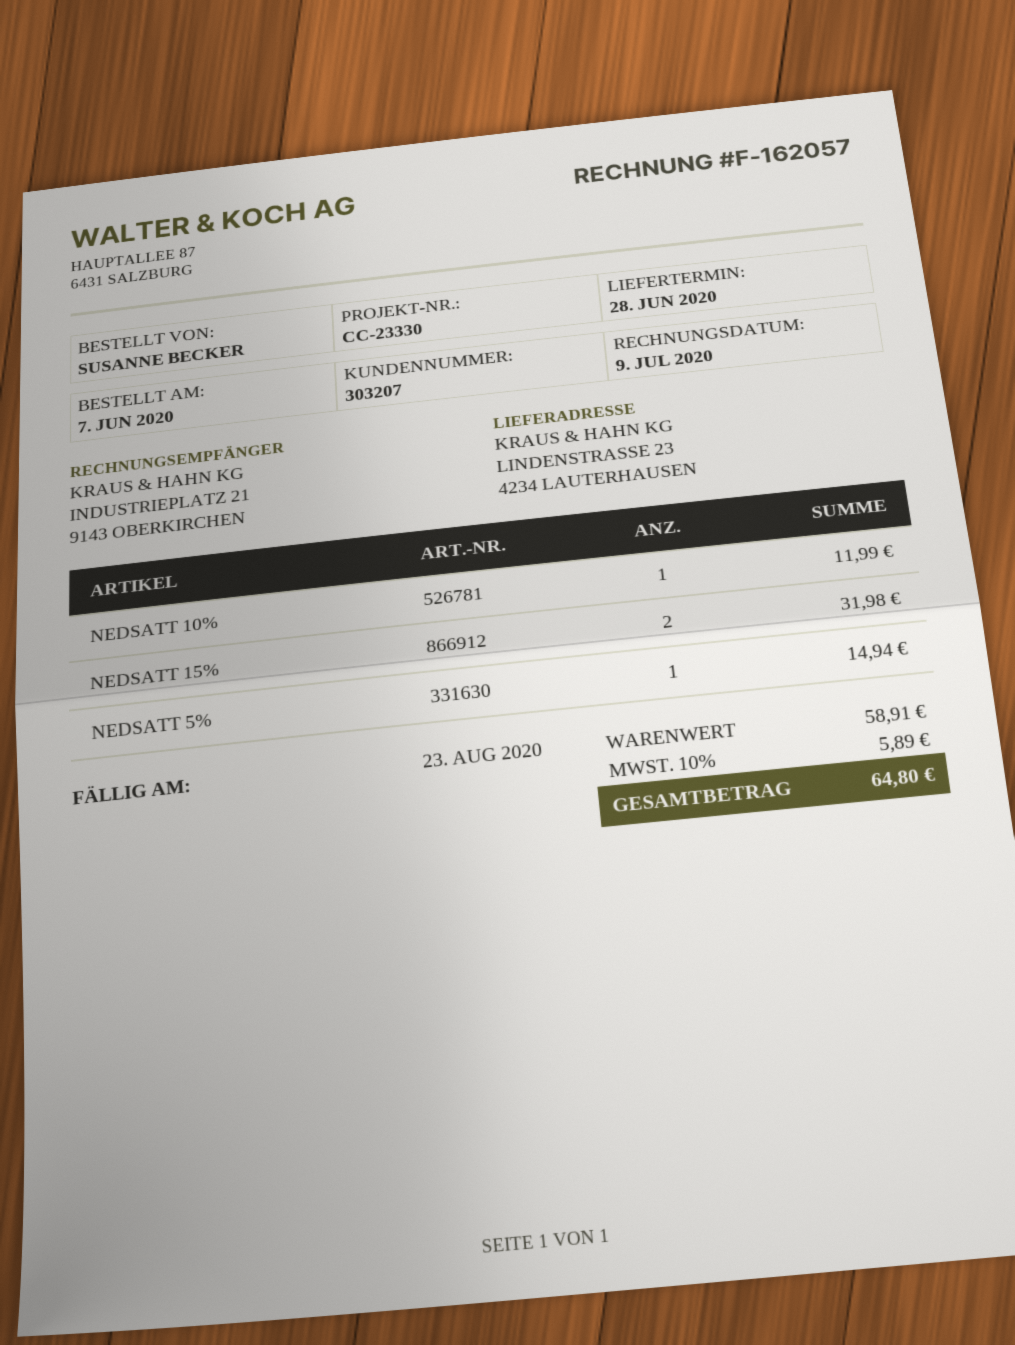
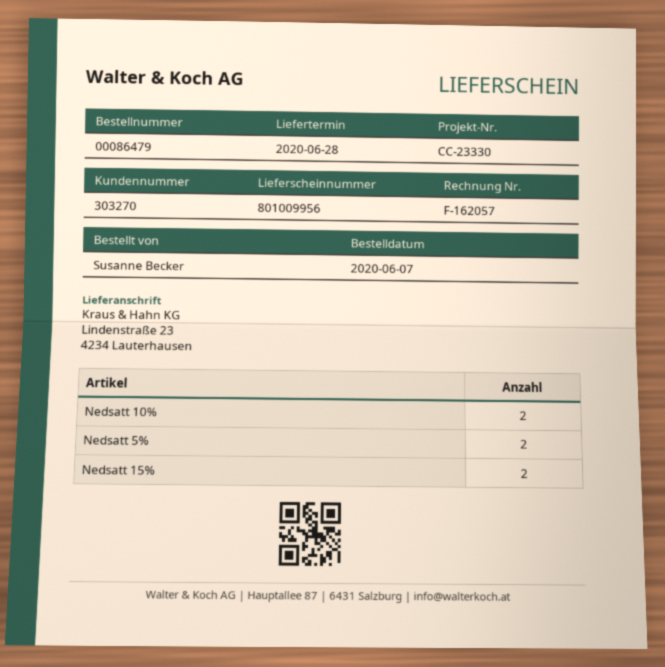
customer number: 303207 -> 303270
NEDSATT 10%: 1 -> 2
NEDSATT 5%: 1 -> 2

